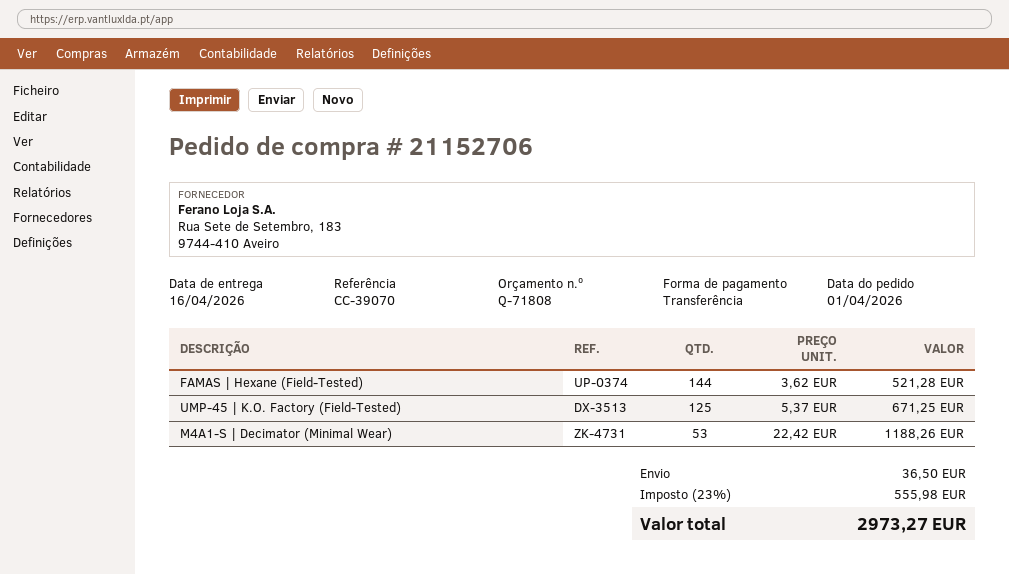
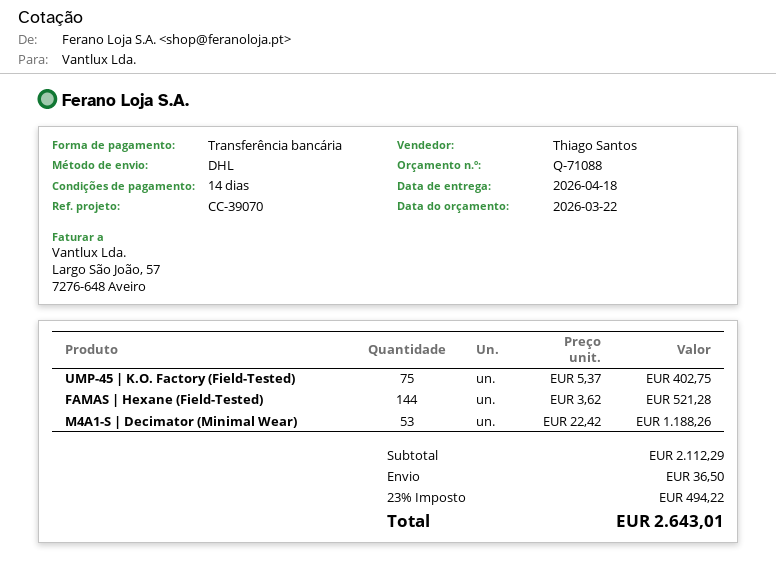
quote number: Q-71808 -> Q-71088
delivery date: 2026-04-16 -> 2026-04-18
UMP-45 | K.O. Factory (Field-Tested): 125 x 5.37 = 671.25 -> 75 x 5.37 = 402.75
tax: 23% = 555.98 -> 23% = 494.22
total: 2973.27 -> 2643.01

